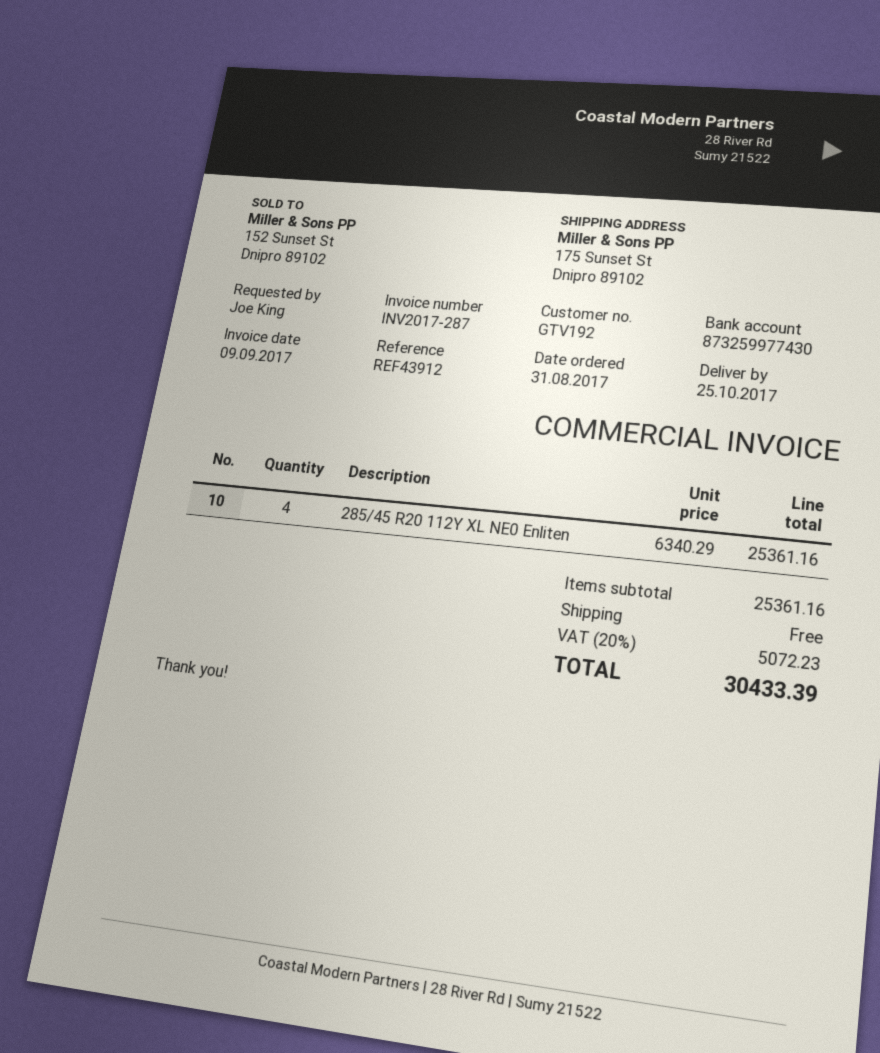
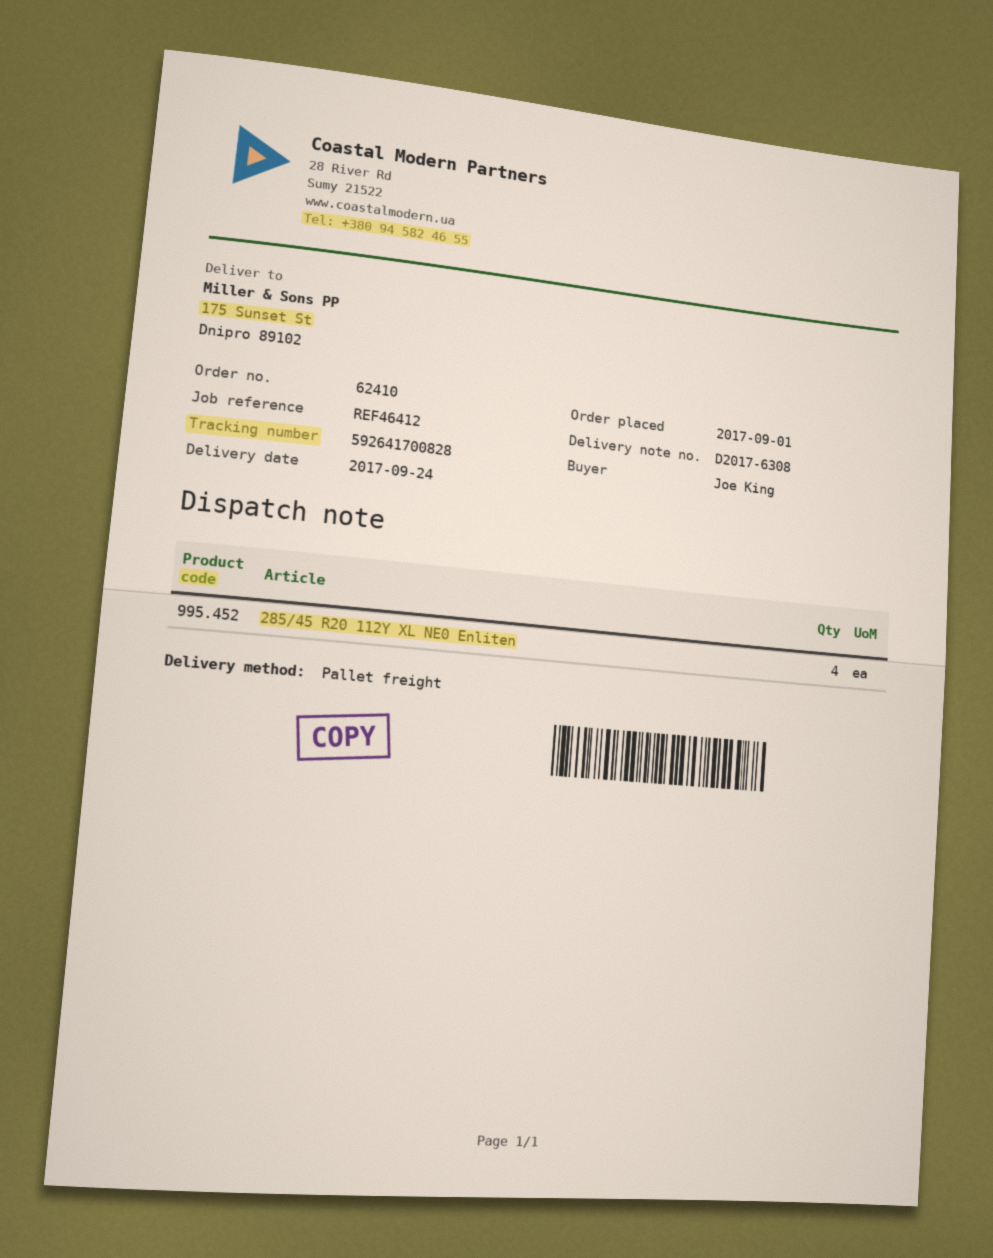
order date: 2017-08-31 -> 2017-09-01
delivery date: 2017-10-25 -> 2017-09-24
reference: REF43912 -> REF46412

